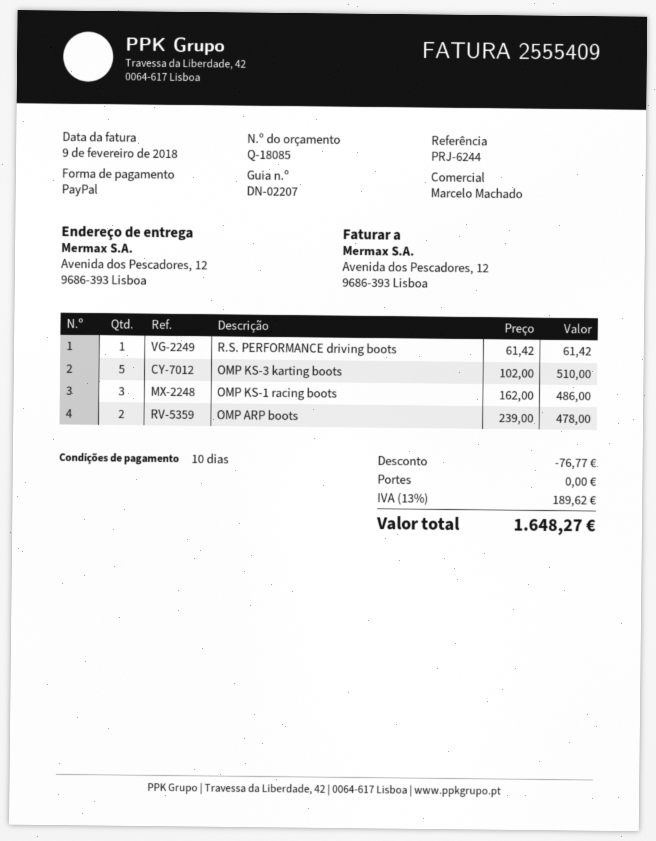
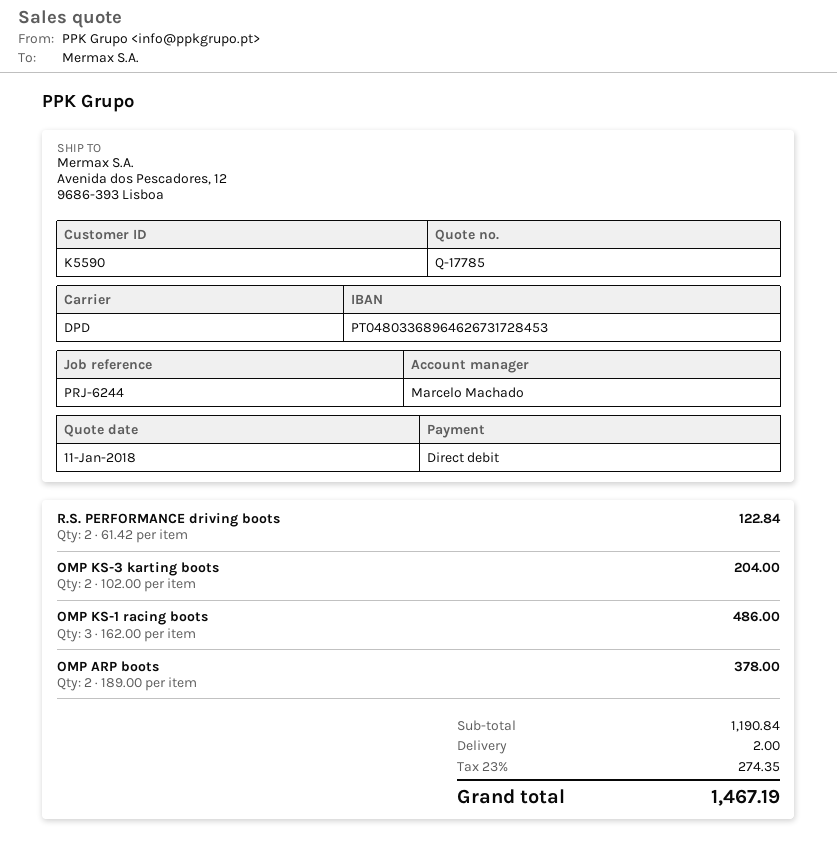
quote number: Q-18085 -> Q-17785
payment method: PayPal -> direct debit
R.S. PERFORMANCE driving boots: 1 x 61.42 = 61.42 -> 2 x 61.42 = 122.84
OMP KS-3 karting boots: 5 x 102.00 = 510.00 -> 2 x 102.00 = 204.00
OMP ARP boots: 2 x 239.00 = 478.00 -> 2 x 189.00 = 378.00
discount: 76.77 -> none
shipping: 0.00 -> 2.00
tax: 13% = 189.62 -> 23% = 274.35
total: 1648.27 -> 1467.19

